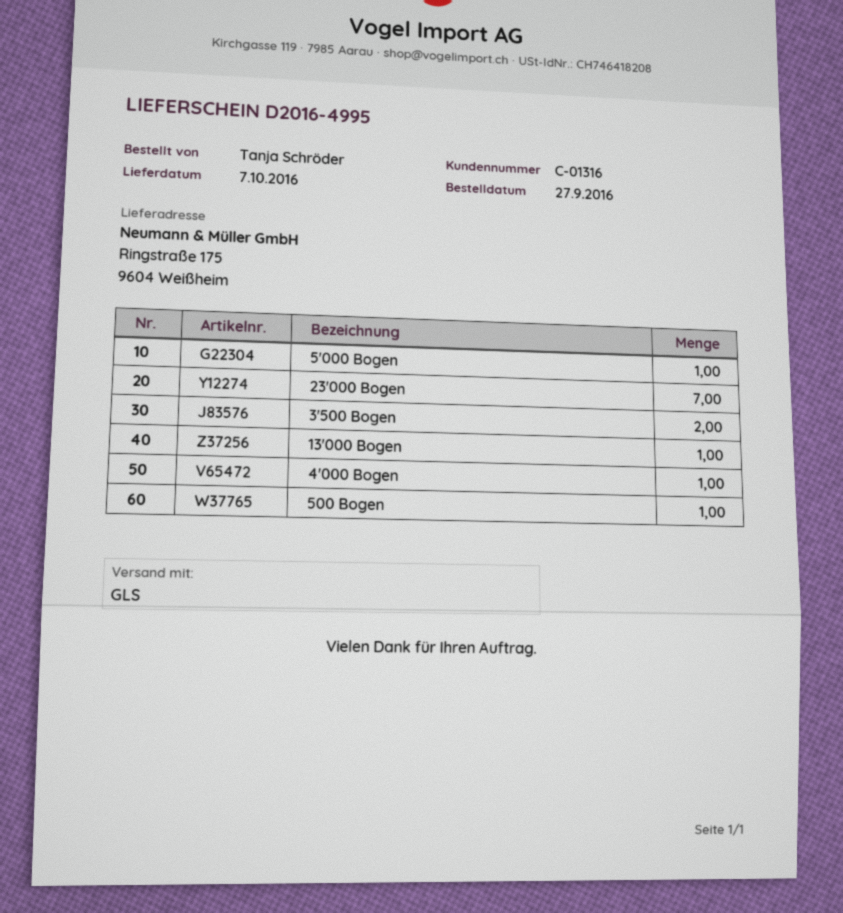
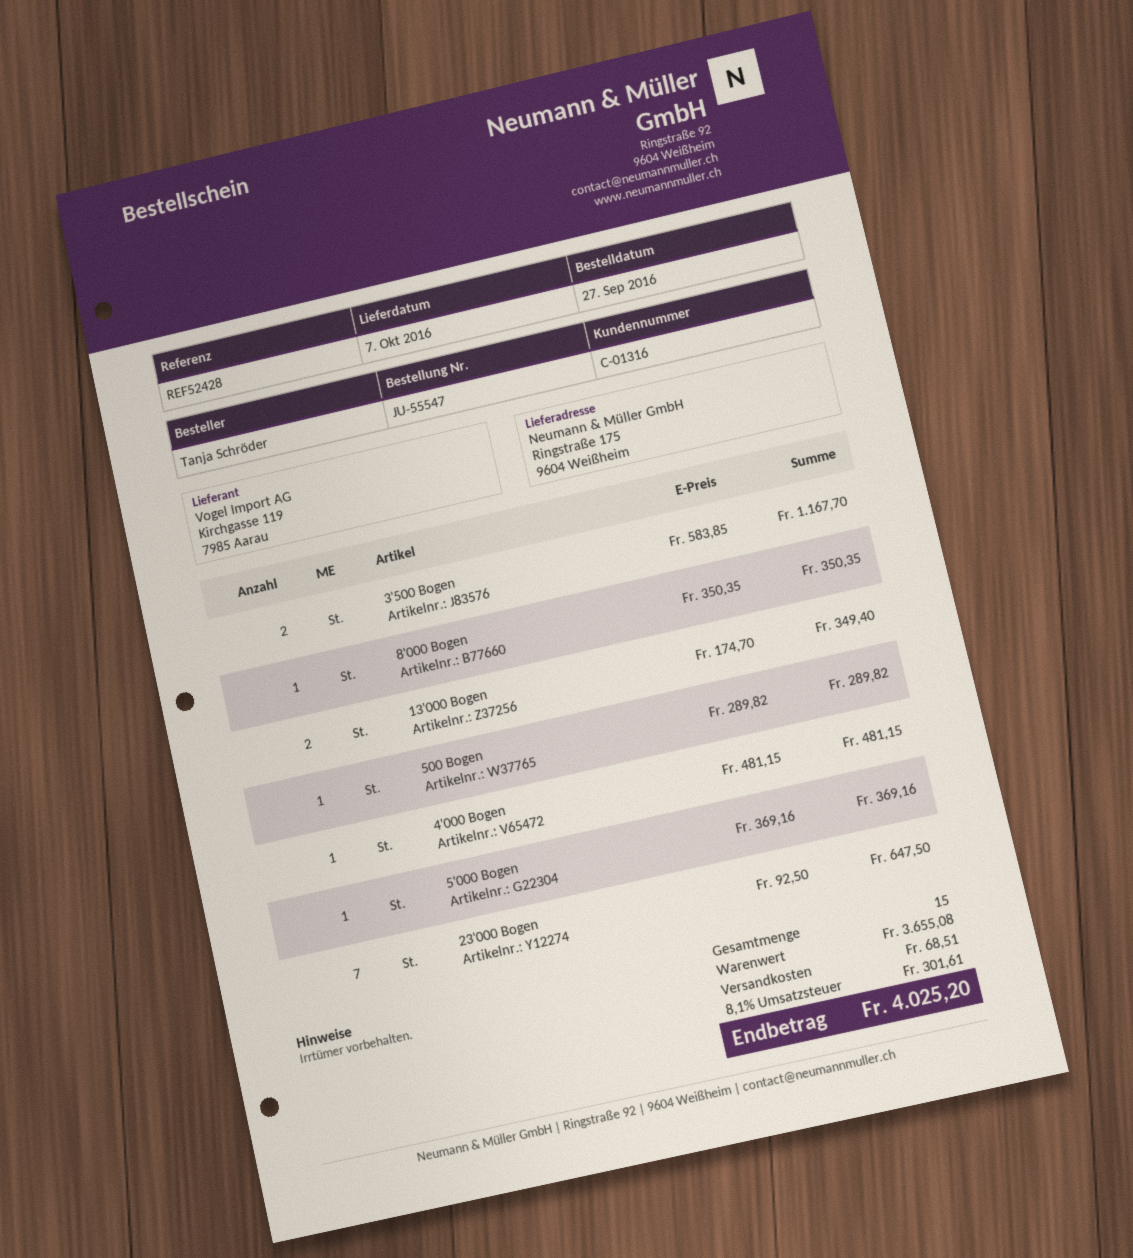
13'000 Bogen: 1 -> 2
8'000 Bogen: none -> 1

